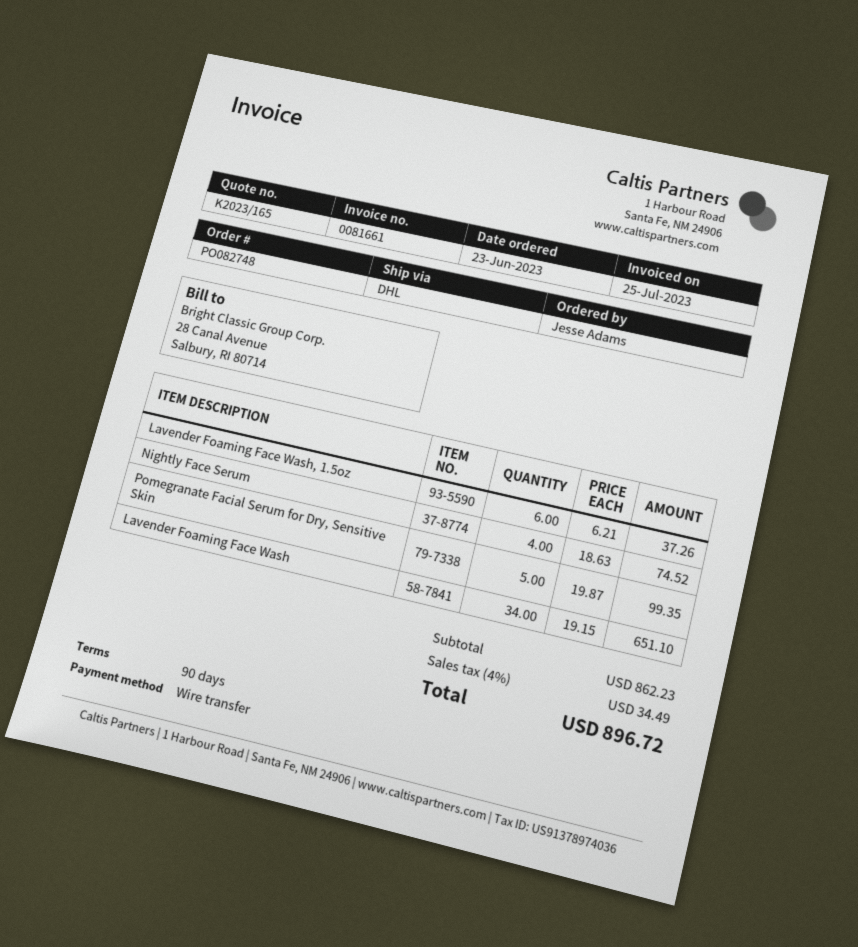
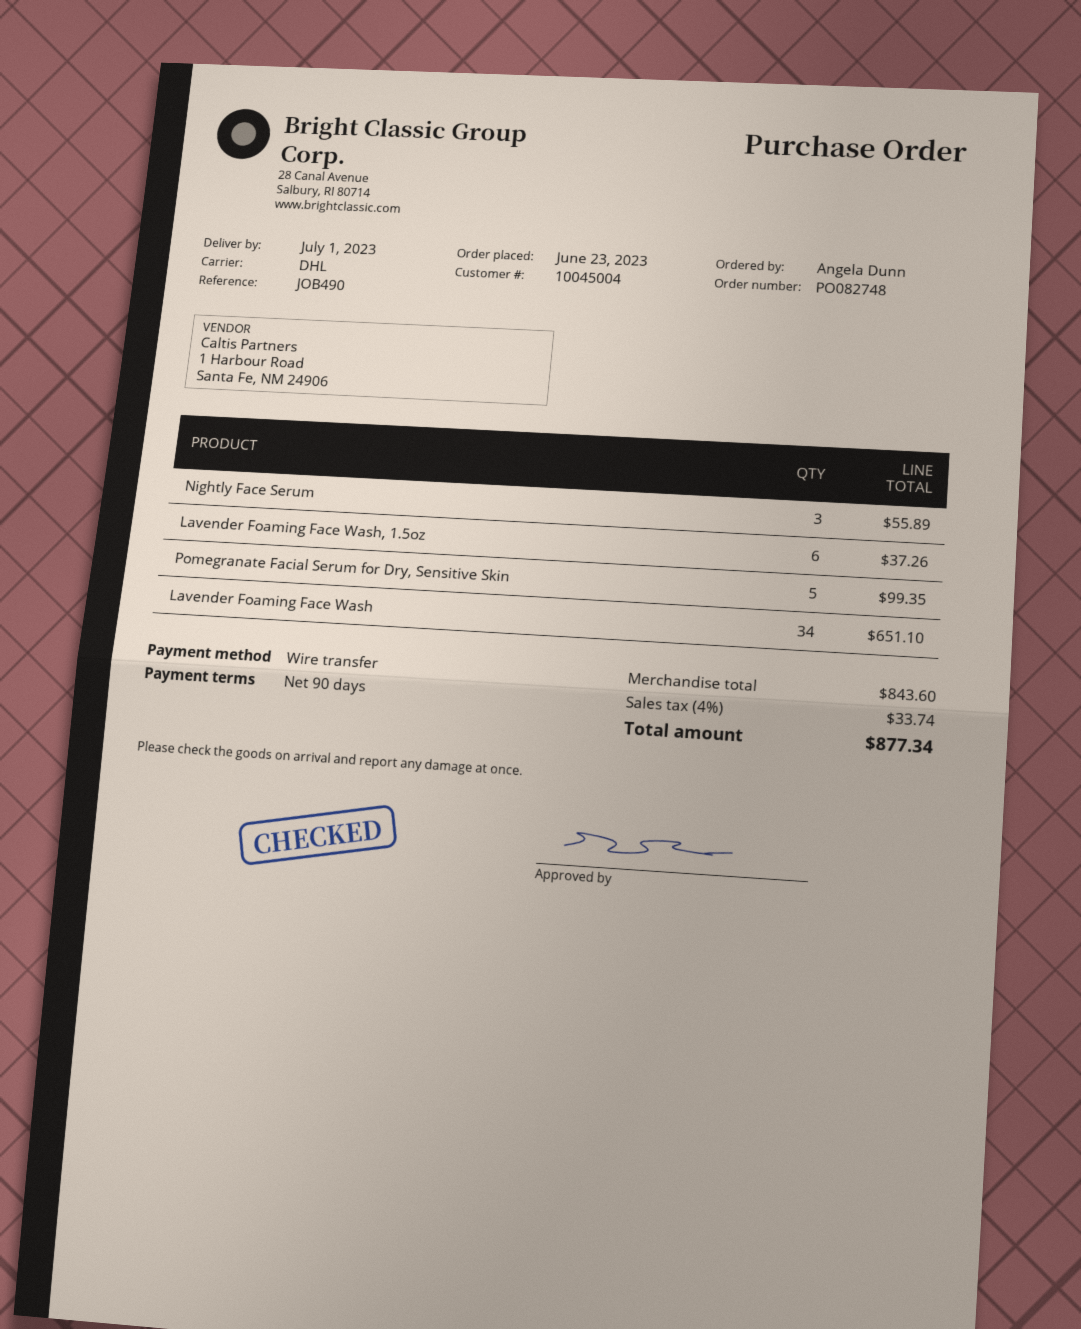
ordered by: Jesse Adams -> Angela Dunn
Nightly Face Serum: 4 for 74.52 -> 3 for 55.89
subtotal: 862.23 -> 843.60
tax: 4% = 34.49 -> 4% = 33.74
total: 896.72 -> 877.34

